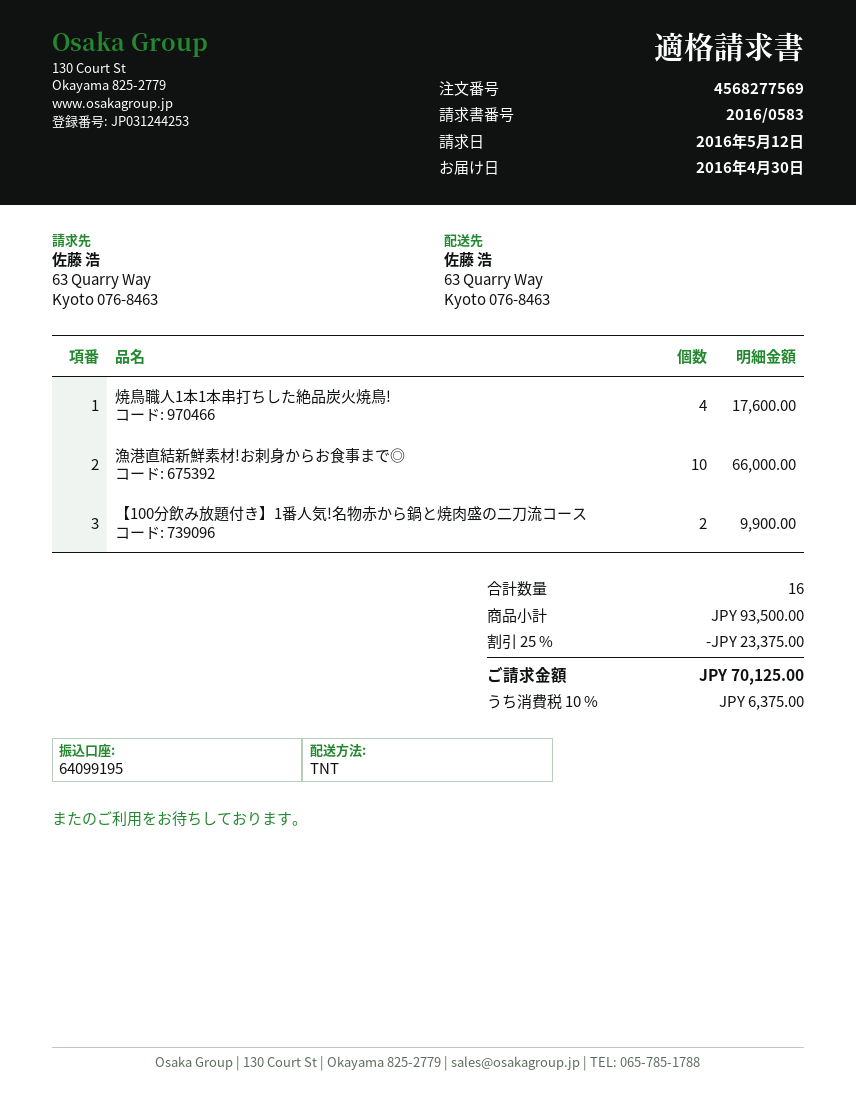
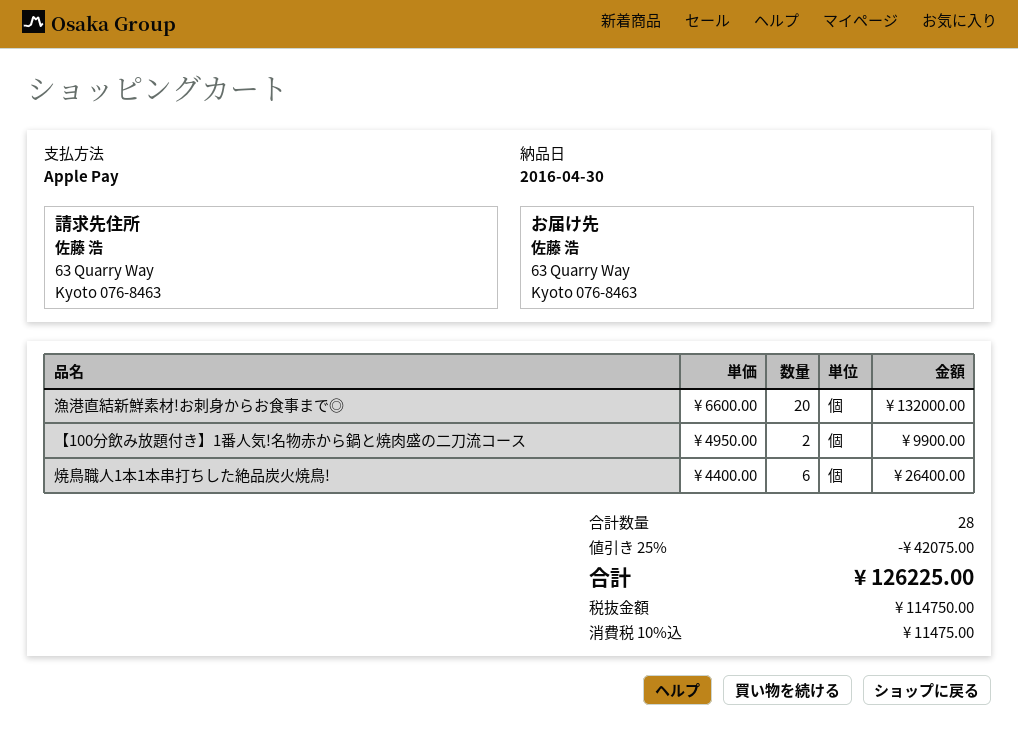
焼鳥職人1本1本串打ちした絶品炭火焼鳥!: 4 for 17600.00 -> 6 for 26400.00
漁港直結新鮮素材!お刺身からお食事まで◎: 10 for 66000.00 -> 20 for 132000.00
total quantity: 16 -> 28
discount: 25% = 23375.00 -> 25% = 42075.00
tax: 10% = 6375.00 -> 10% = 11475.00
total: 70125.00 -> 126225.00

